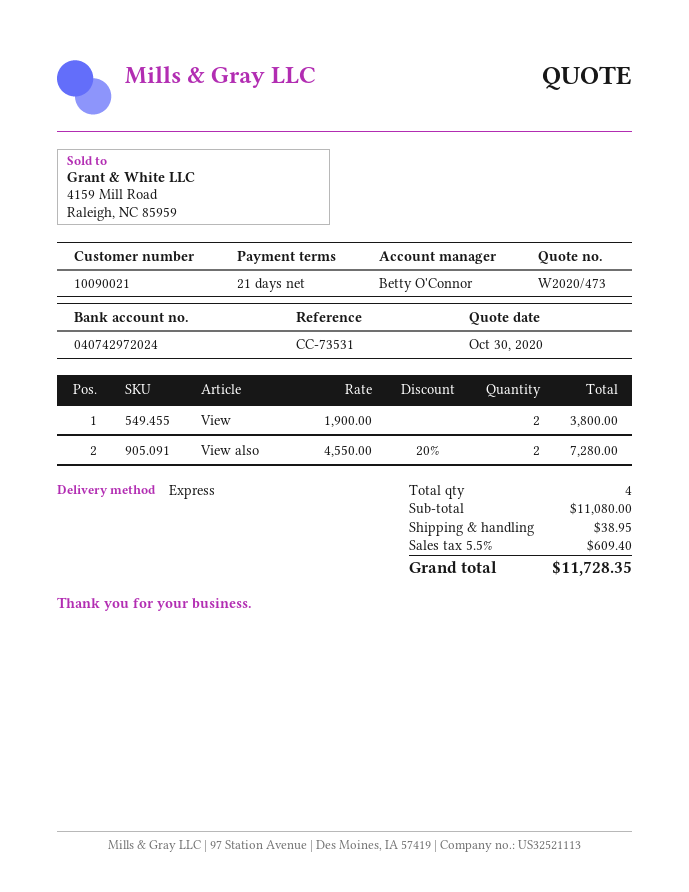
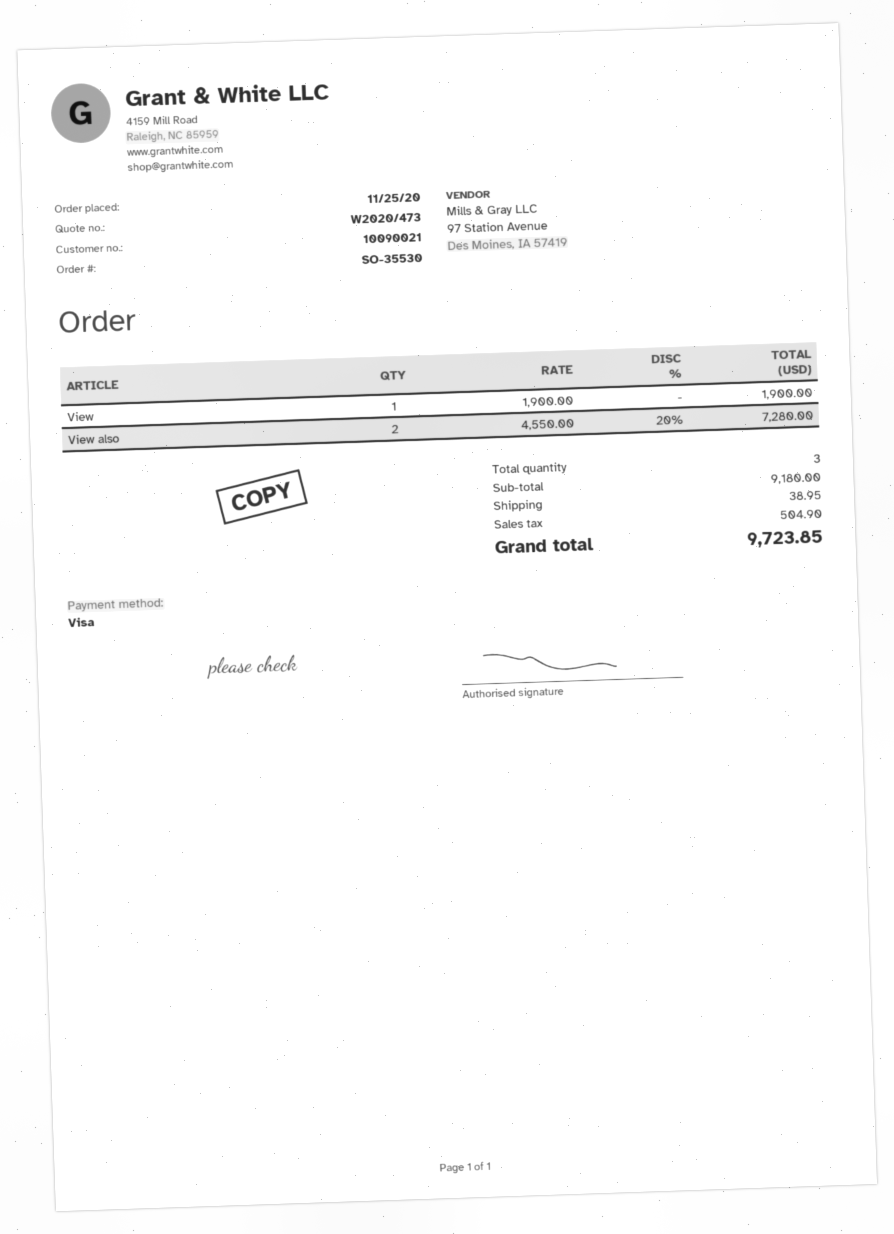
View: 2 x 1900.00 = 3800.00 -> 1 x 1900.00 = 1900.00
total quantity: 4 -> 3
subtotal: 11080.00 -> 9180.00
tax: 609.40 -> 504.90
total: 11728.35 -> 9723.85

